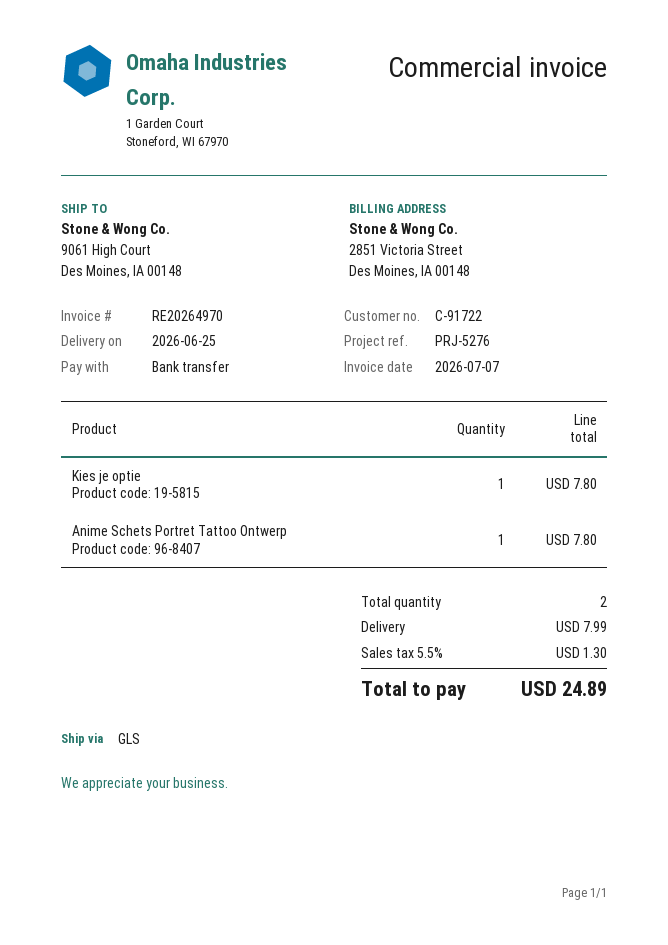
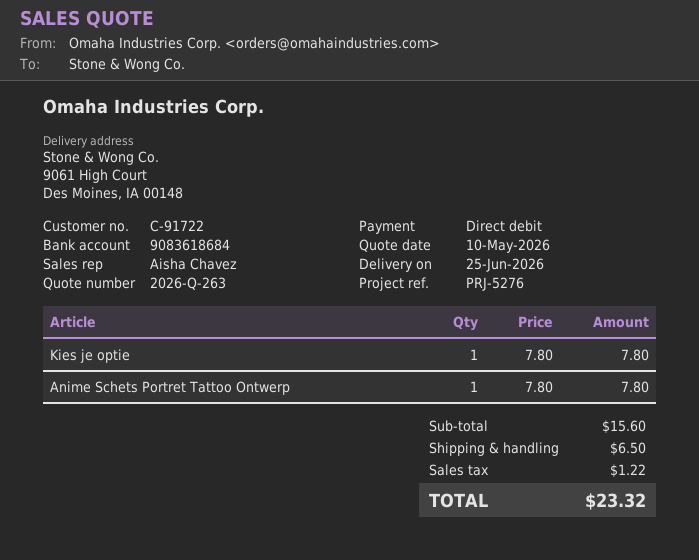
payment method: bank transfer -> direct debit
shipping: 7.99 -> 6.50
tax: 1.30 -> 1.22
total: 24.89 -> 23.32

